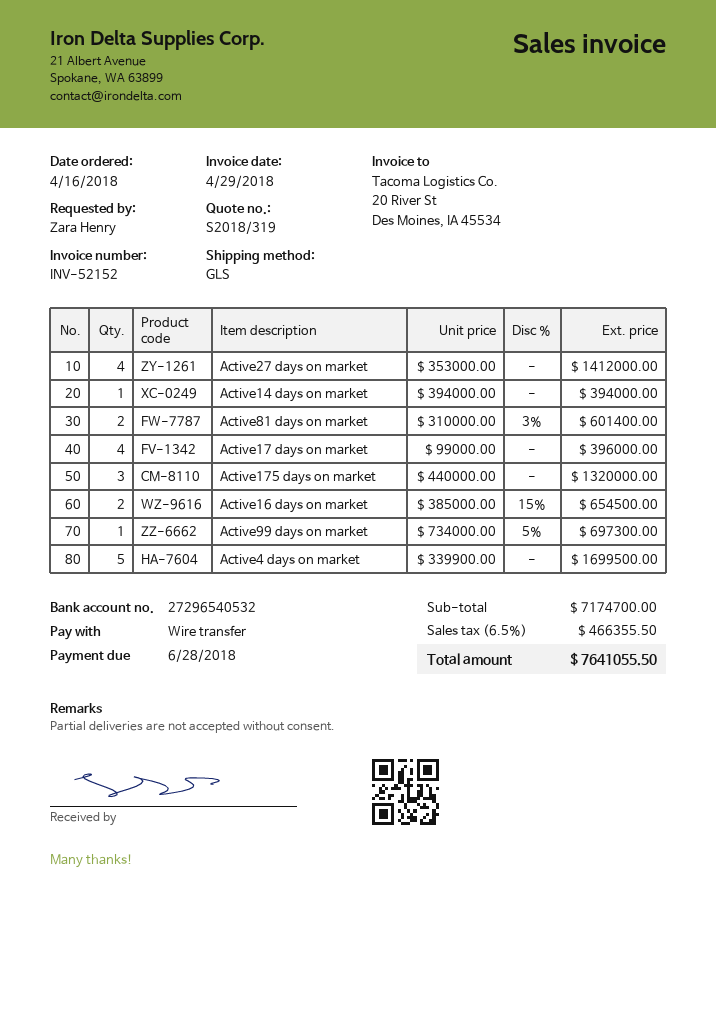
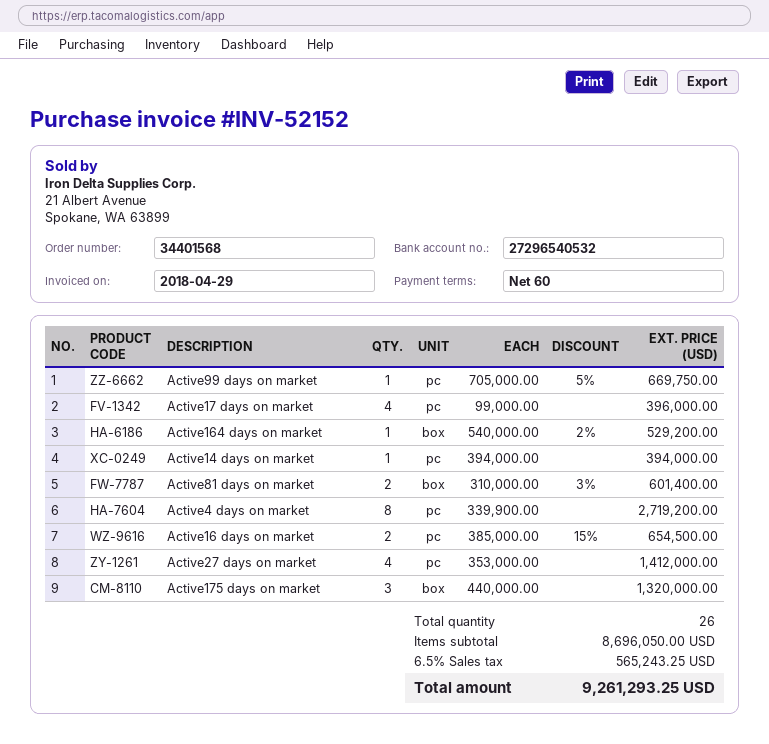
Active99 days on market: 1 x 734000.00 - 5% = 697300.00 -> 1 x 705000.00 - 5% = 669750.00
Active4 days on market: 5 x 339900.00 = 1699500.00 -> 8 x 339900.00 = 2719200.00
Active164 days on market: none -> 1 x 540000.00 - 2% = 529200.00
subtotal: 7174700.00 -> 8696050.00
tax: 6.5% = 466355.50 -> 6.5% = 565243.25
total: 7641055.50 -> 9261293.25

